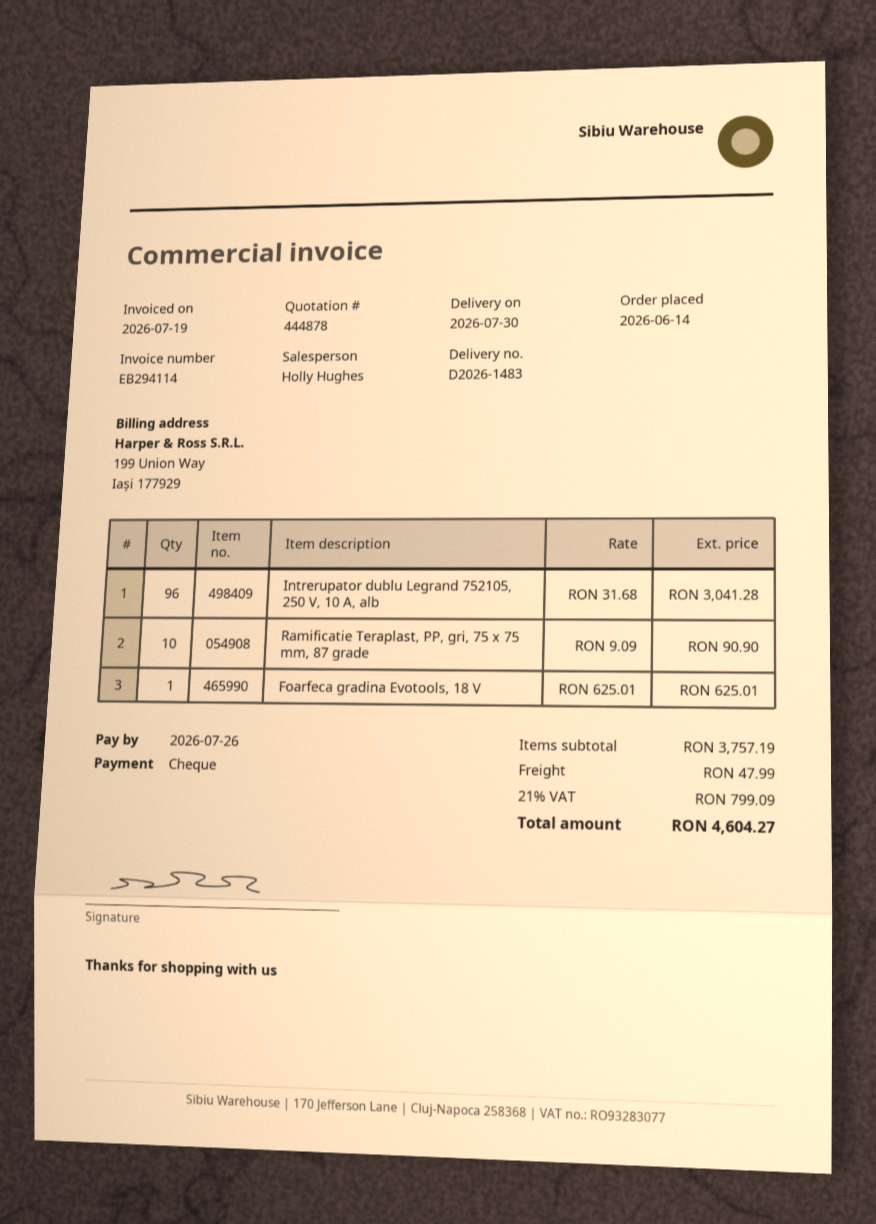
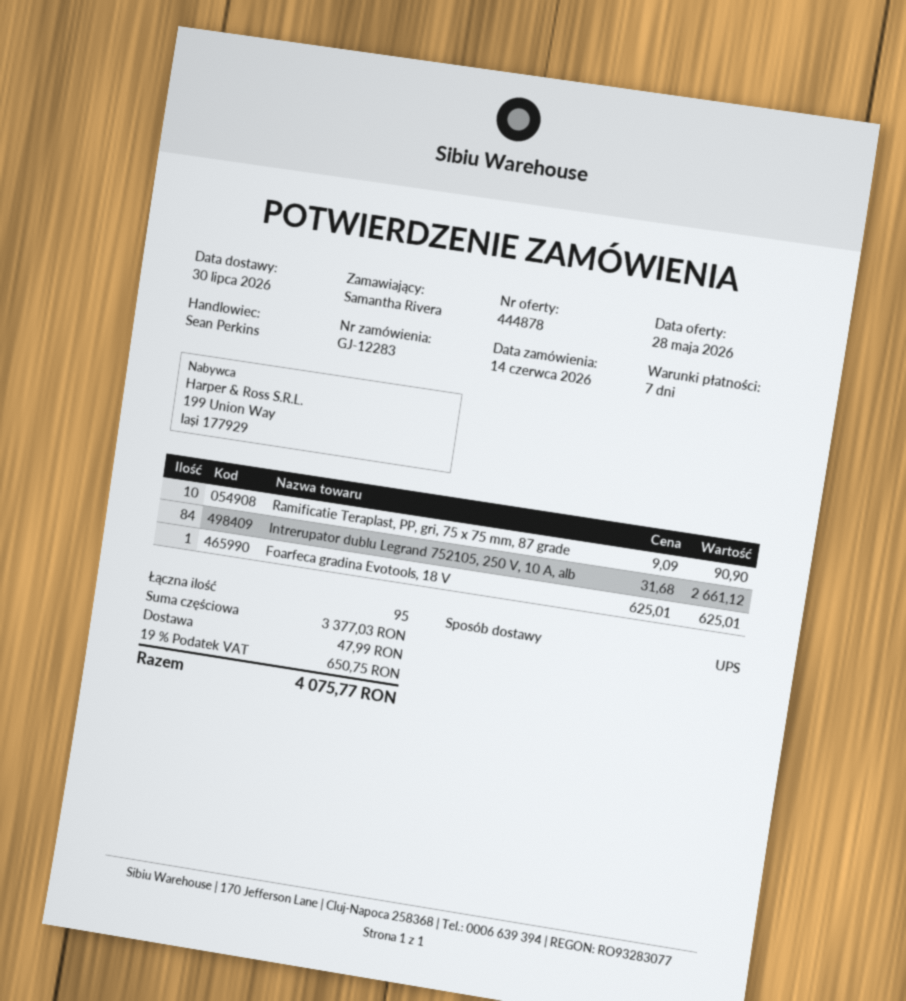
sales rep: Holly Hughes -> Sean Perkins
Intrerupator dublu Legrand 752105, 250 V, 10 A, alb: 96 x 31.68 = 3041.28 -> 84 x 31.68 = 2661.12
subtotal: 3757.19 -> 3377.03
tax: 21% = 799.09 -> 19% = 650.75
total: 4604.27 -> 4075.77

